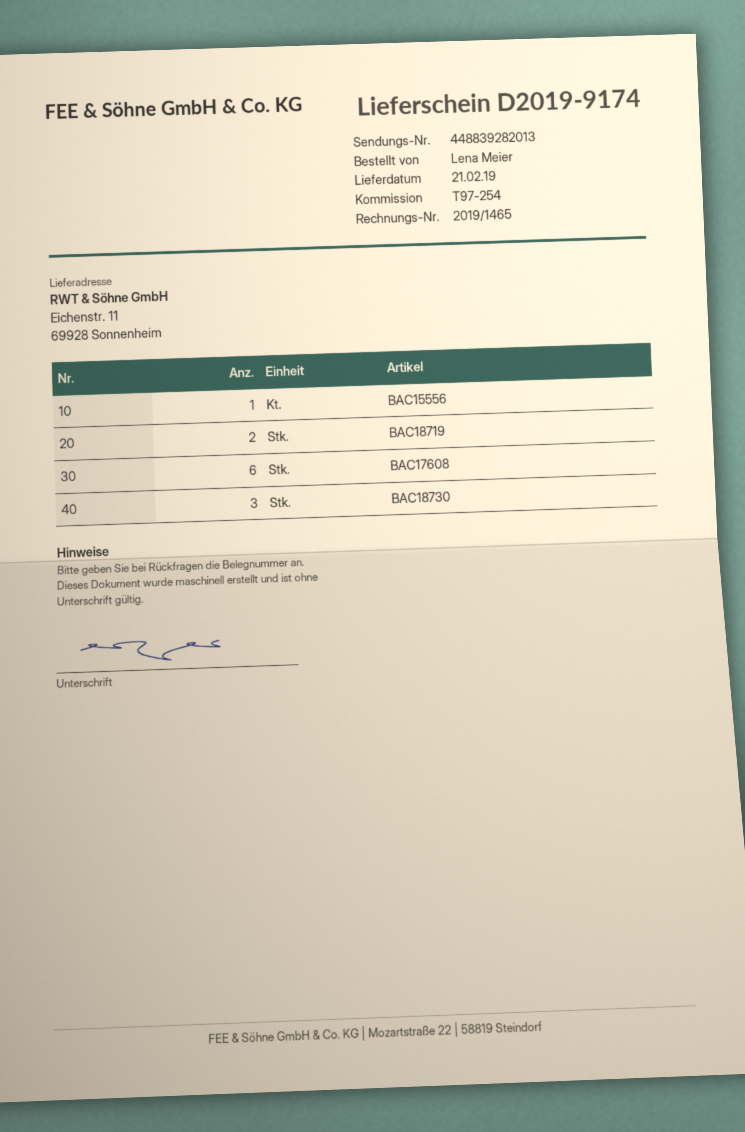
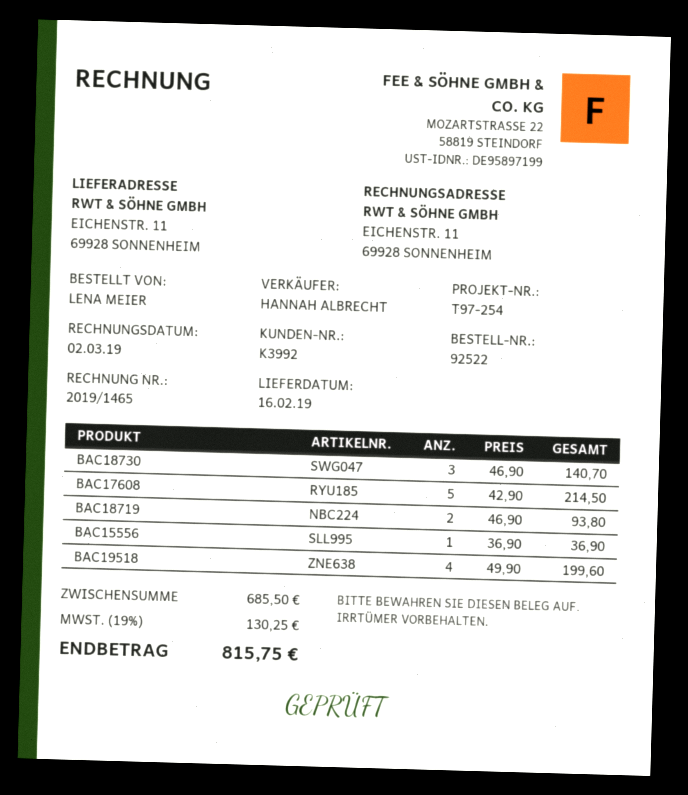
delivery date: 2019-02-21 -> 2019-02-16
BAC17608: 6 -> 5
BAC19518: none -> 4

